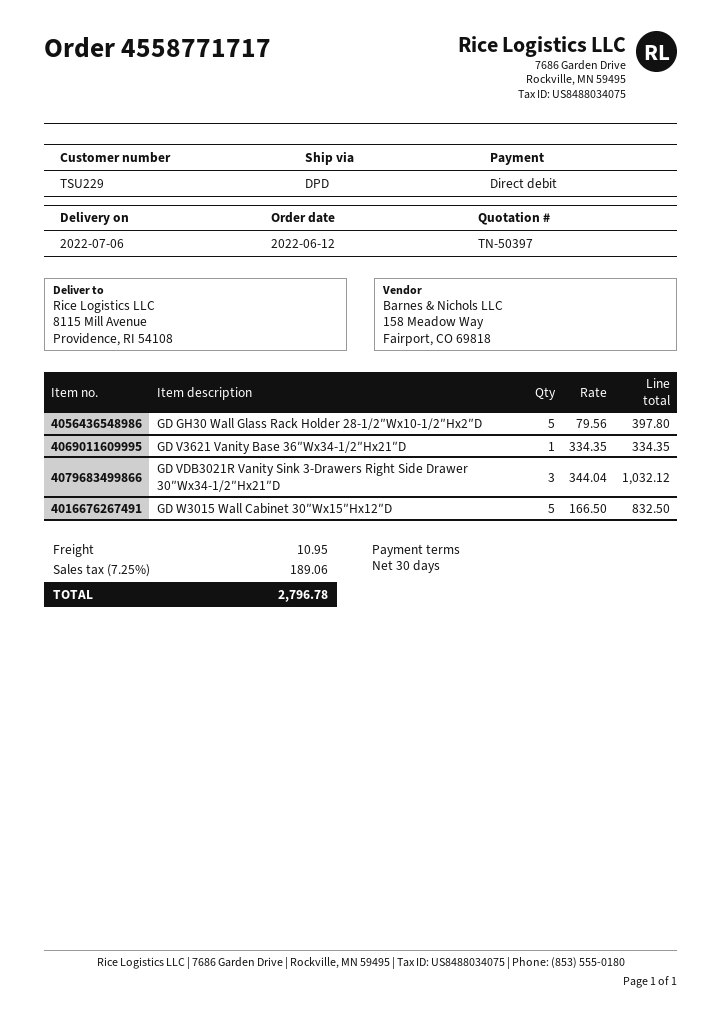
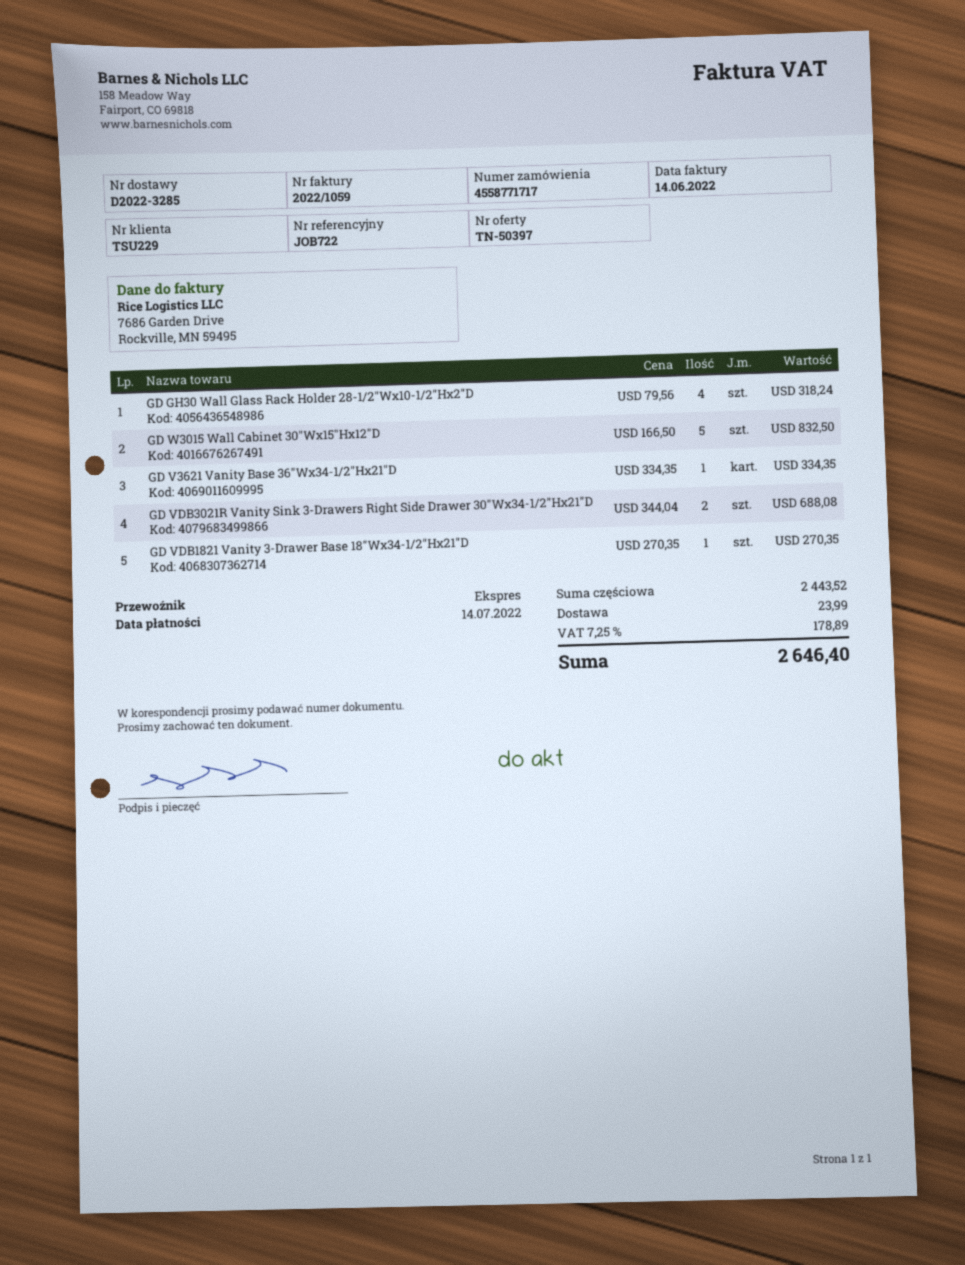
shipping method: DPD -> express
GD GH30 Wall Glass Rack Holder 28-1/2″Wx10-1/2″Hx2″D: 5 x 79.56 = 397.80 -> 4 x 79.56 = 318.24
GD VDB3021R Vanity Sink 3-Drawers Right Side Drawer 30″Wx34-1/2″Hx21″D: 3 x 344.04 = 1032.12 -> 2 x 344.04 = 688.08
GD VDB1821 Vanity 3-Drawer Base 18″Wx34-1/2″Hx21″D: none -> 1 x 270.35 = 270.35
shipping: 10.95 -> 23.99
tax: 7.25% = 189.06 -> 7.25% = 178.89
total: 2796.78 -> 2646.40

